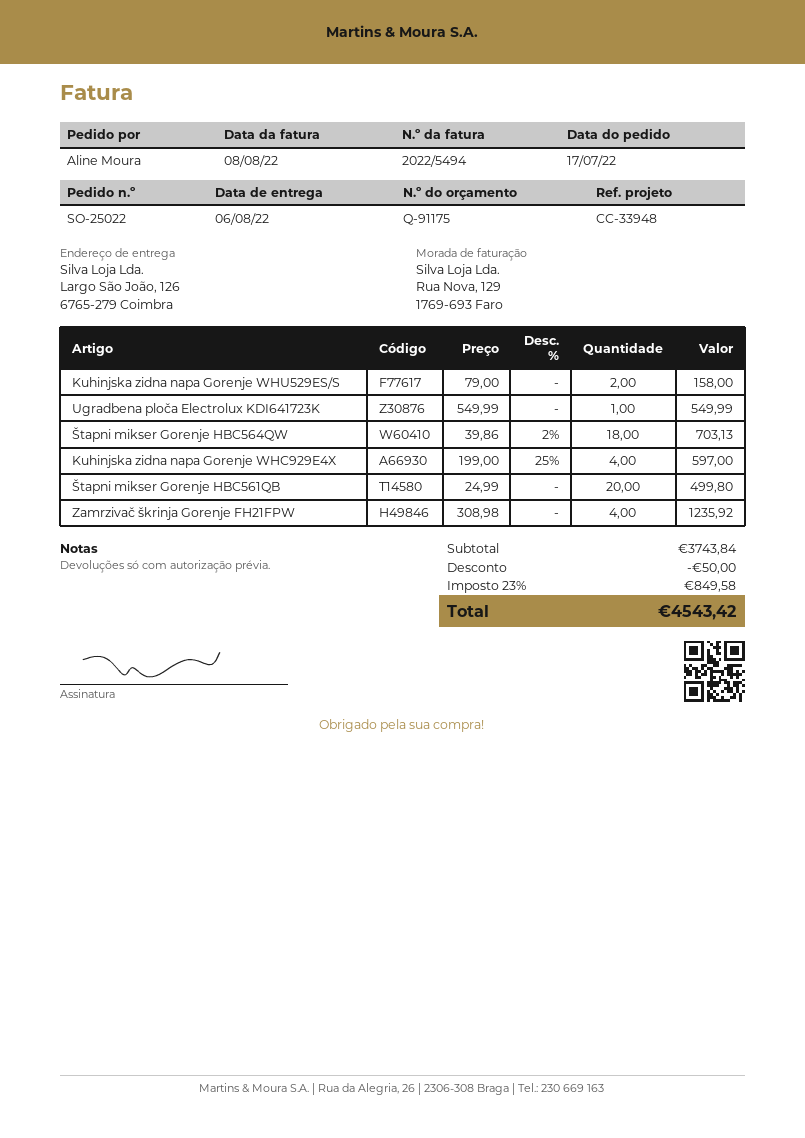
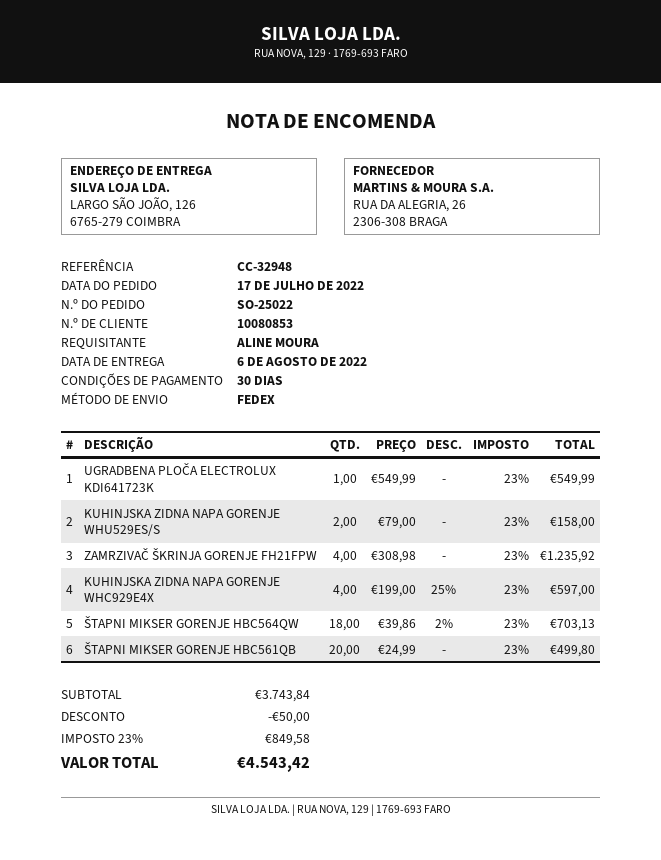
reference: CC-33948 -> CC-32948

